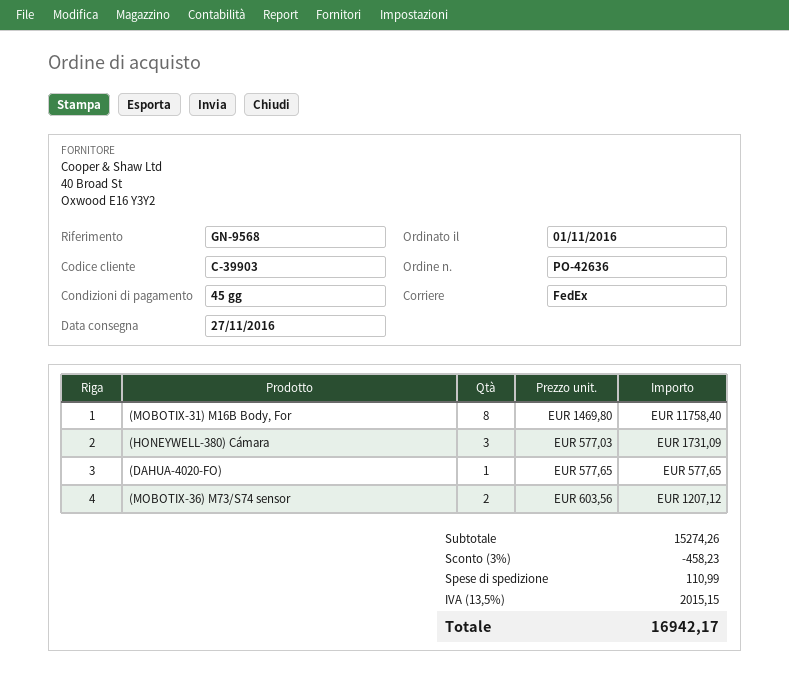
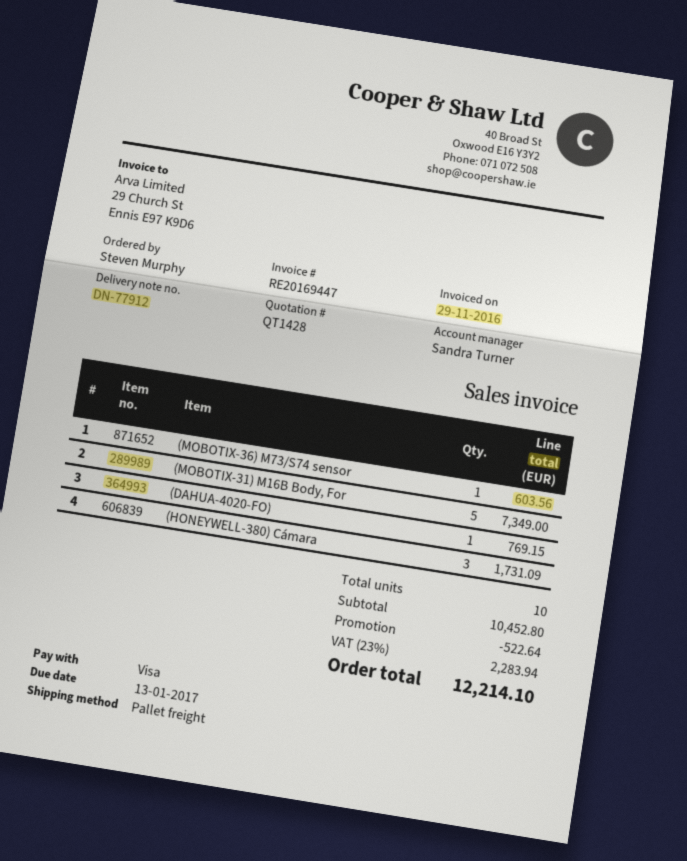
shipping method: FedEx -> pallet freight
(MOBOTIX-31) M16B Body, For: 8 for 11758.40 -> 5 for 7349.00
(DAHUA-4020-FO): 1 for 577.65 -> 1 for 769.15
(MOBOTIX-36) M73/S74 sensor: 2 for 1207.12 -> 1 for 603.56
subtotal: 15274.26 -> 10452.80
discount: 458.23 -> 522.64
shipping: 110.99 -> none
tax: 13.5% = 2015.15 -> 23% = 2283.94
total: 16942.17 -> 12214.10

